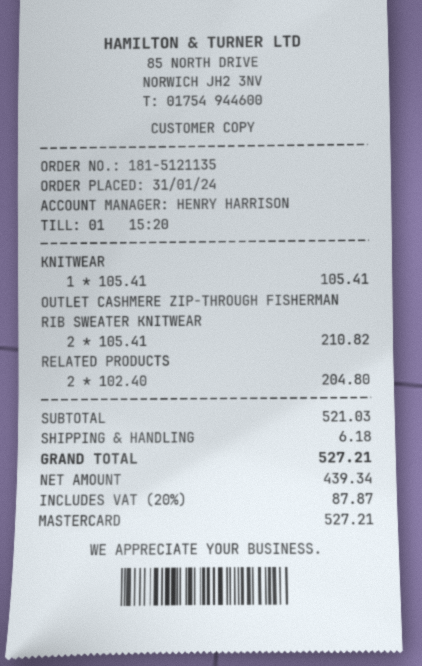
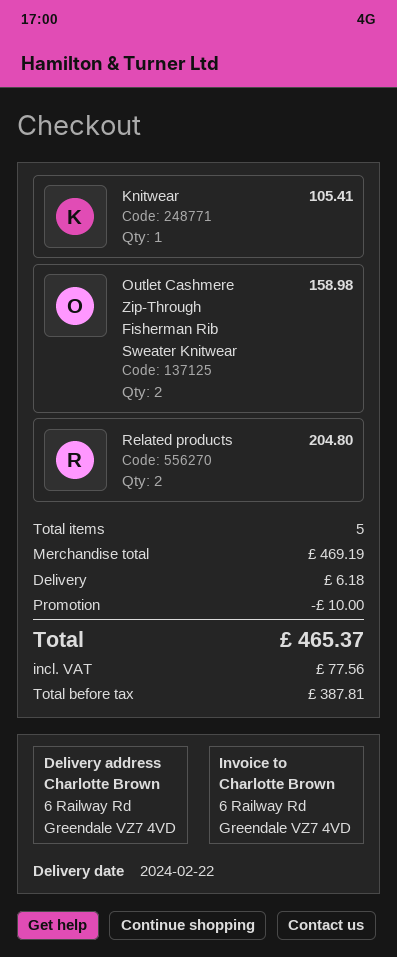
OUTLET CASHMERE ZIP-THROUGH FISHERMAN RIB SWEATER KNITWEAR: 2 for 210.82 -> 2 for 158.98
subtotal: 521.03 -> 469.19
discount: none -> 10.00
net: 439.34 -> 387.81
tax: 87.87 -> 77.56
total: 527.21 -> 465.37

